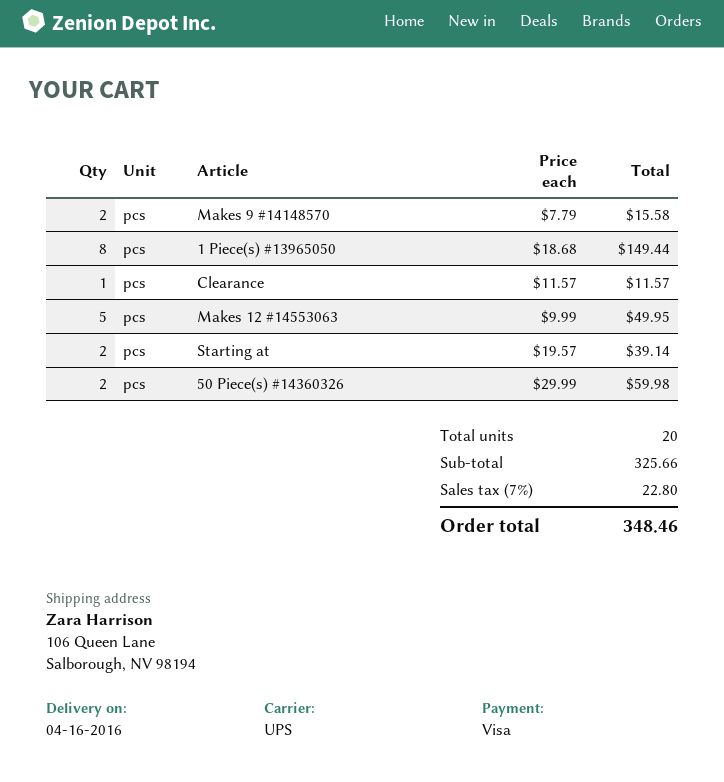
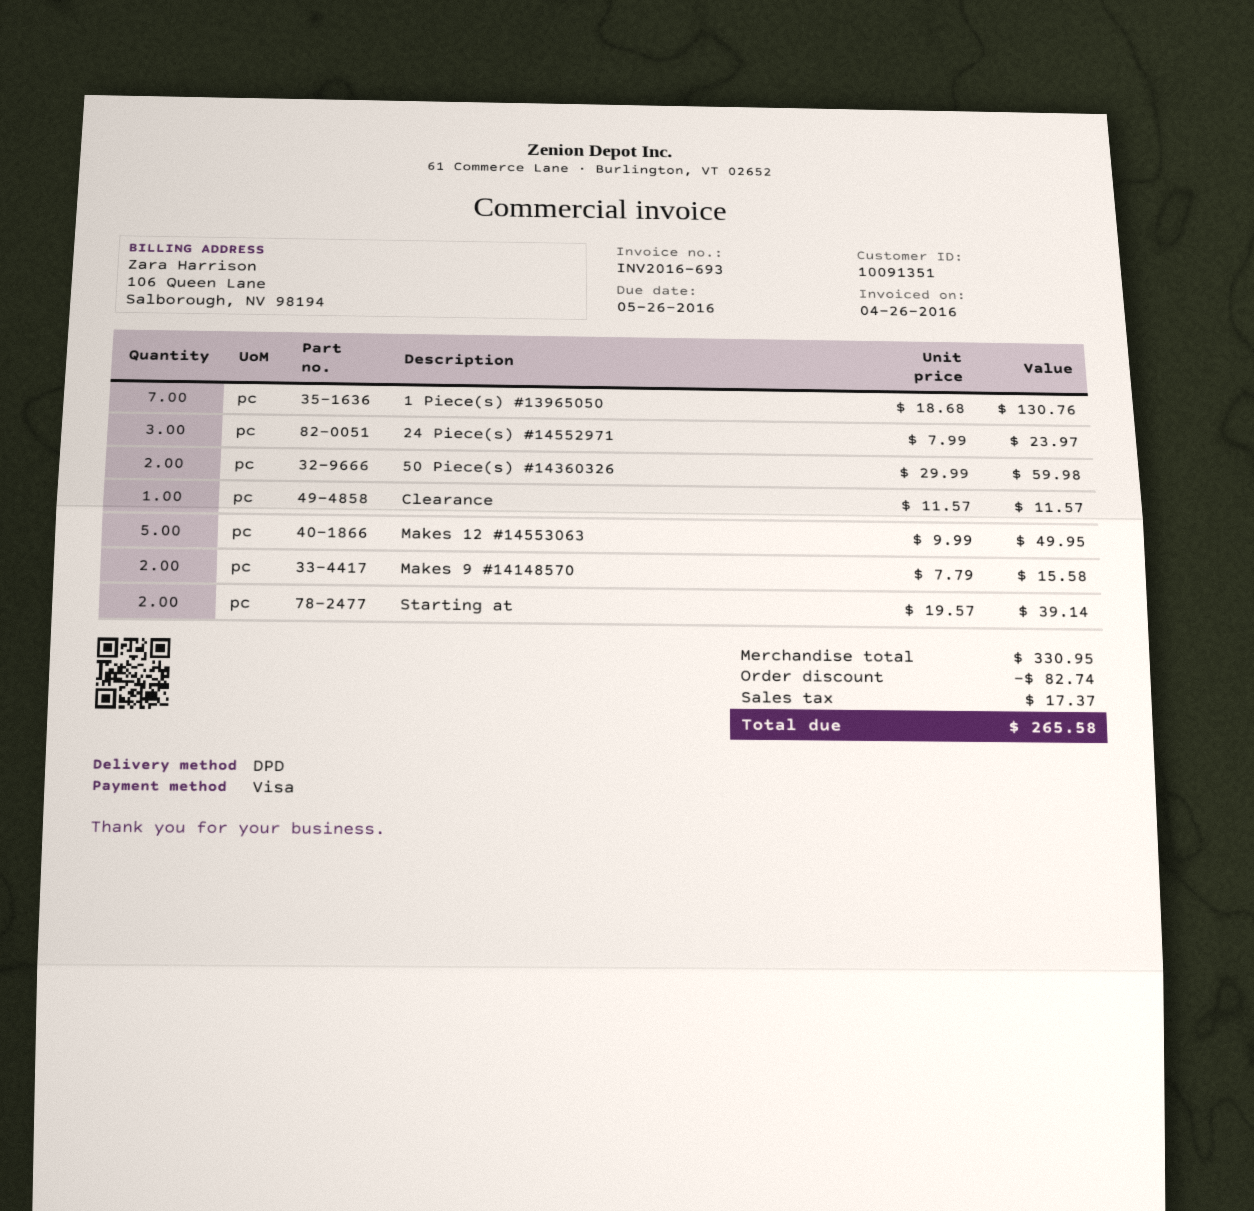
shipping method: UPS -> DPD
1 Piece(s) #13965050: 8 x 18.68 = 149.44 -> 7 x 18.68 = 130.76
24 Piece(s) #14552971: none -> 3 x 7.99 = 23.97
subtotal: 325.66 -> 330.95
discount: none -> 82.74
tax: 22.80 -> 17.37
total: 348.46 -> 265.58

